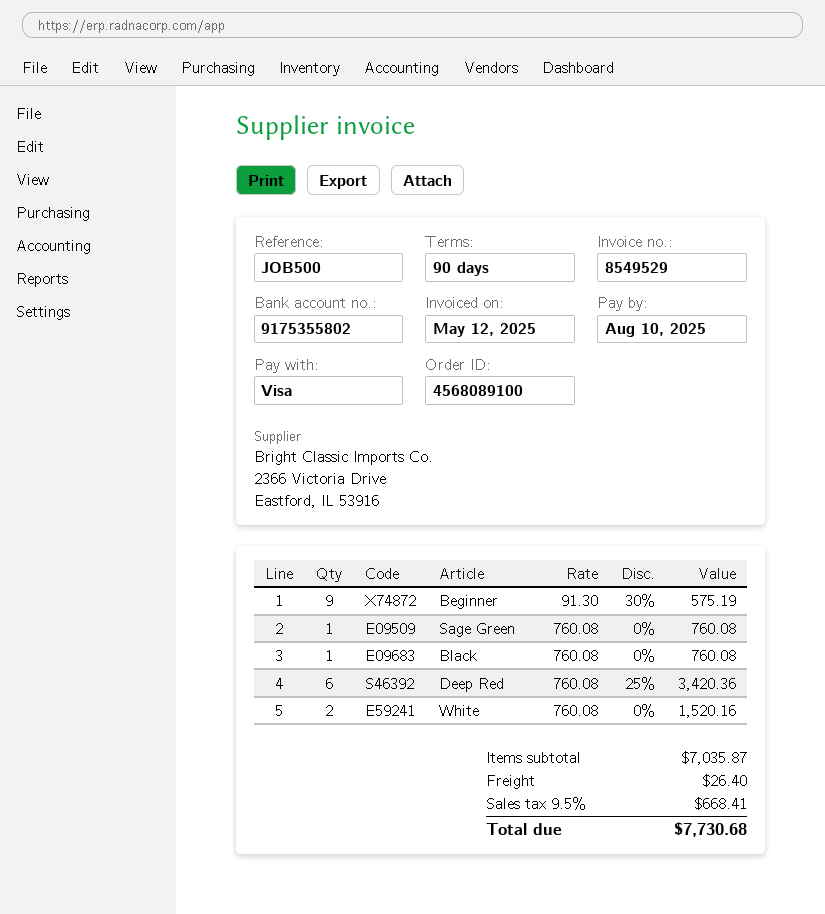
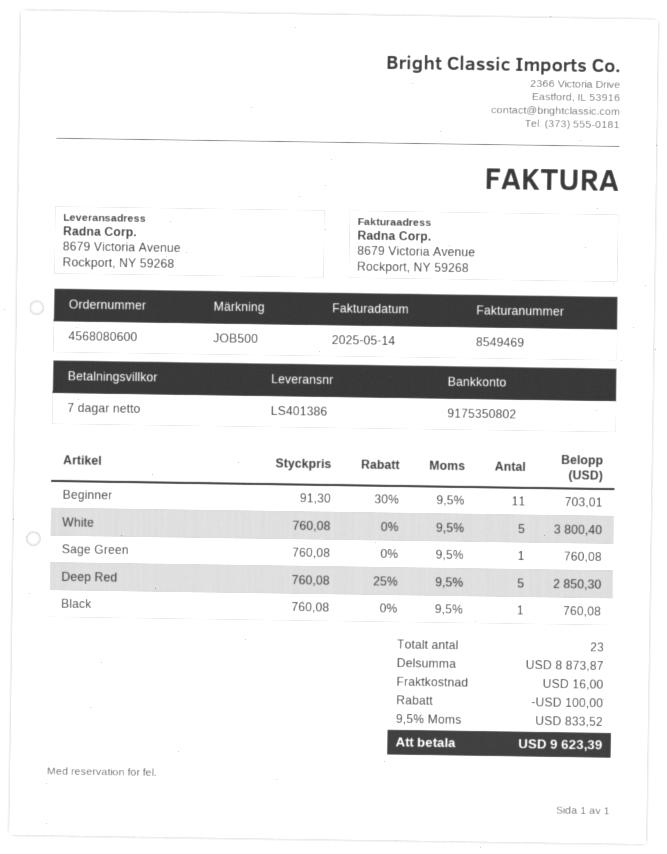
order number: 4568089100 -> 4568080600
invoice number: 8549529 -> 8549469
invoice date: 2025-05-12 -> 2025-05-14
payment terms: 90 days -> 7 days
bank account: 9175355802 -> 9175350802
Beginner: 9 x 91.30 - 30% = 575.19 -> 11 x 91.30 - 30% = 703.01
Deep Red: 6 x 760.08 - 25% = 3420.36 -> 5 x 760.08 - 25% = 2850.30
White: 2 x 760.08 = 1520.16 -> 5 x 760.08 = 3800.40
subtotal: 7035.87 -> 8873.87
discount: none -> 100.00
shipping: 26.40 -> 16.00
tax: 9.5% = 668.41 -> 9.5% = 833.52
total: 7730.68 -> 9623.39

